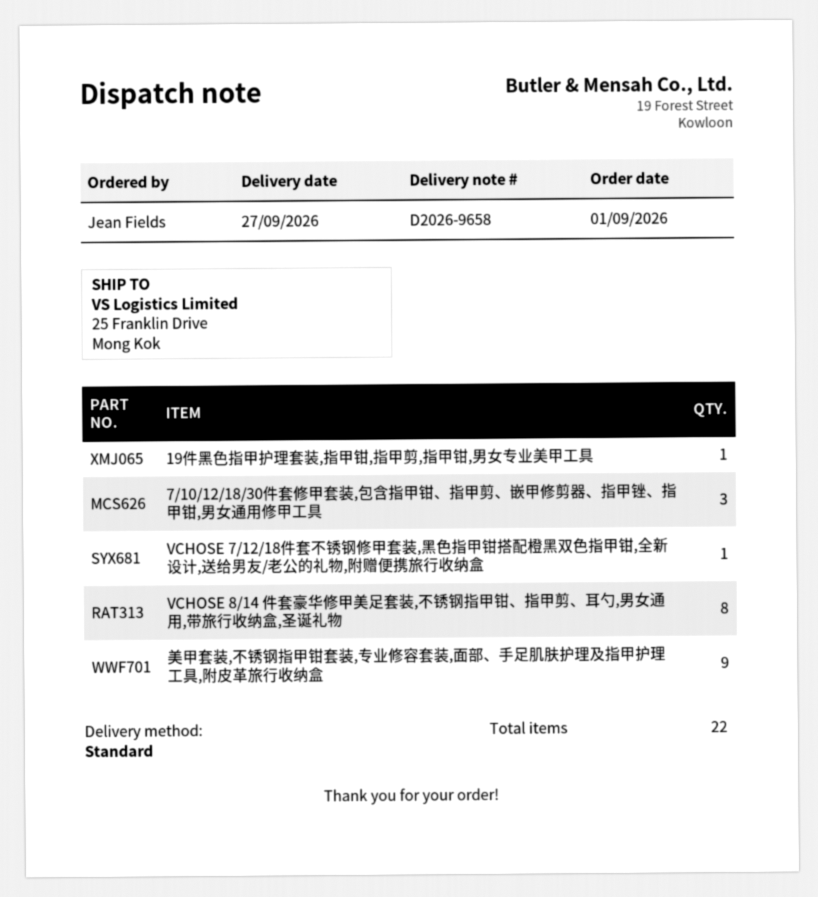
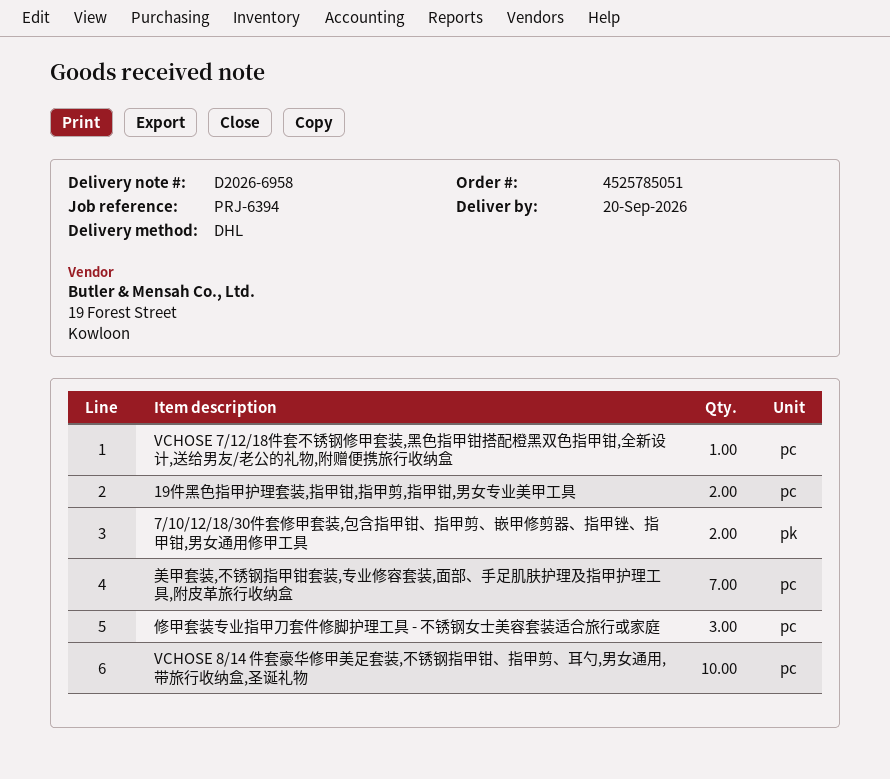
delivery note number: D2026-9658 -> D2026-6958
delivery date: 2026-09-27 -> 2026-09-20
shipping method: standard -> DHL
19件黑色指甲护理套装,指甲钳,指甲剪,指甲钳,男女专业美甲工具: 1 -> 2
7/10/12/18/30件套修甲套装,包含指甲钳、指甲剪、嵌甲修剪器、指甲锉、指甲钳,男女通用修甲工具: 3 -> 2
VCHOSE 8/14 件套豪华修甲美足套装,不锈钢指甲钳、指甲剪、耳勺,男女通用,带旅行收纳盒,圣诞礼物: 8 -> 10
美甲套装,不锈钢指甲钳套装,专业修容套装,面部、手足肌肤护理及指甲护理工具,附皮革旅行收纳盒: 9 -> 7
修甲套装专业指甲刀套件修脚护理工具 - 不锈钢女士美容套装适合旅行或家庭: none -> 3

